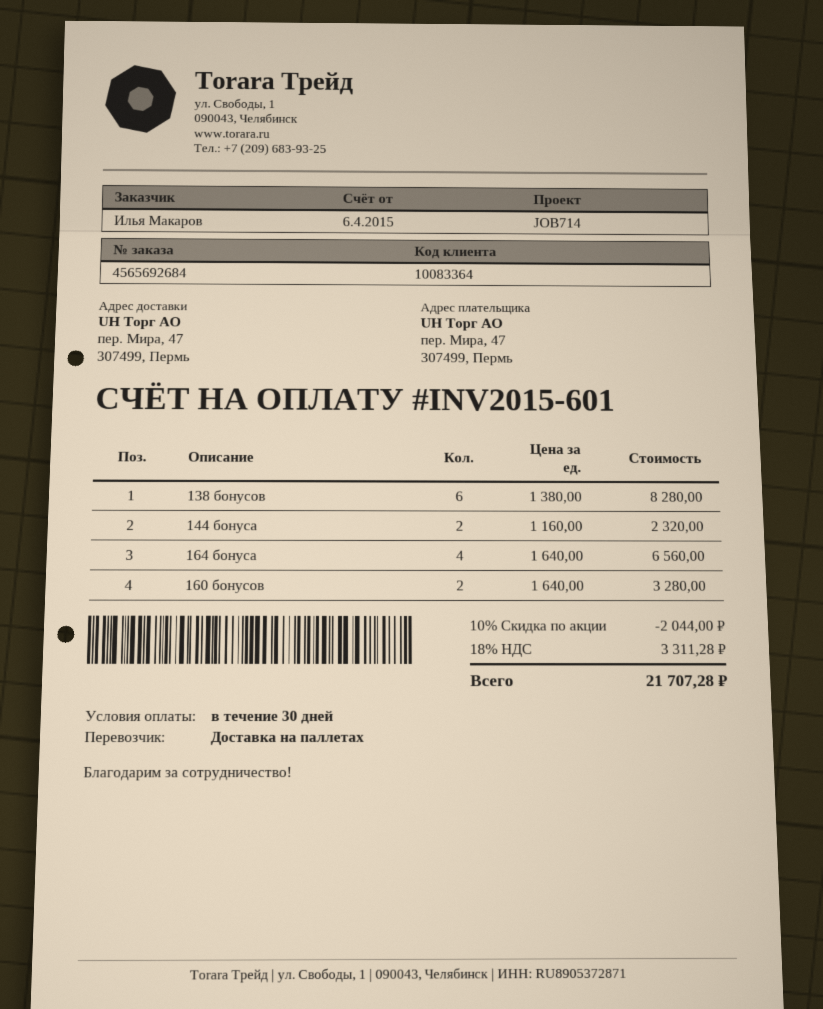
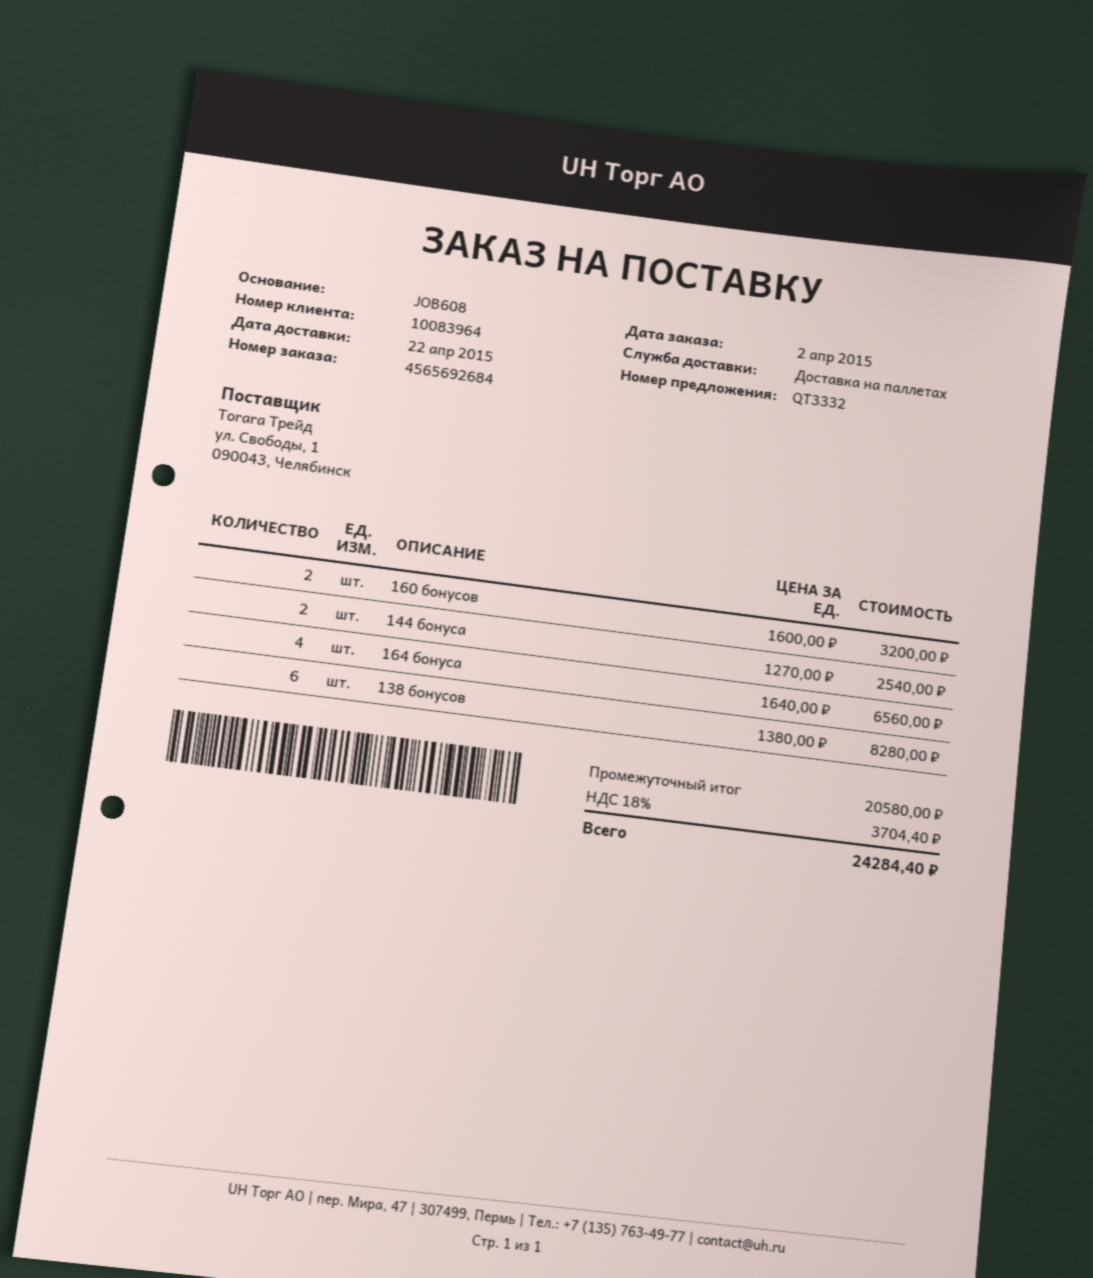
customer number: 10083364 -> 10083964
reference: JOB714 -> JOB608
144 бонуса: 2 x 1160.00 = 2320.00 -> 2 x 1270.00 = 2540.00
160 бонусов: 2 x 1640.00 = 3280.00 -> 2 x 1600.00 = 3200.00
discount: 10% = 2044.00 -> none
tax: 18% = 3311.28 -> 18% = 3704.40
total: 21707.28 -> 24284.40

